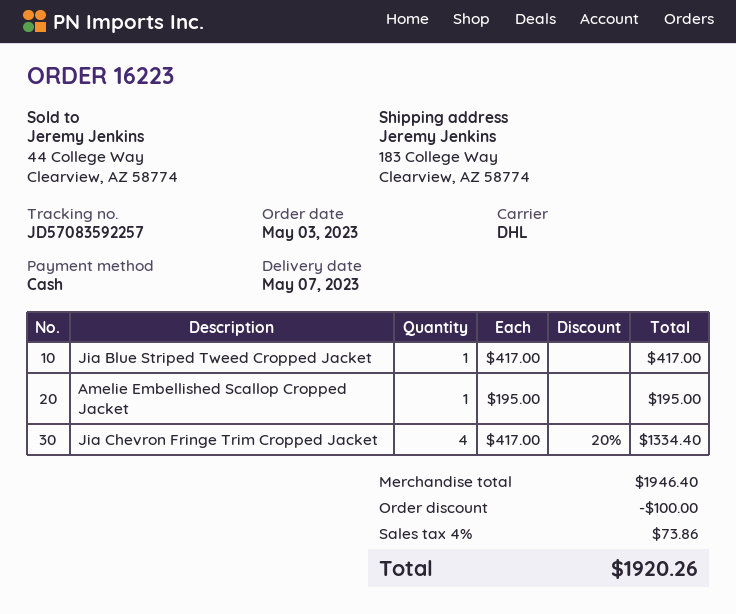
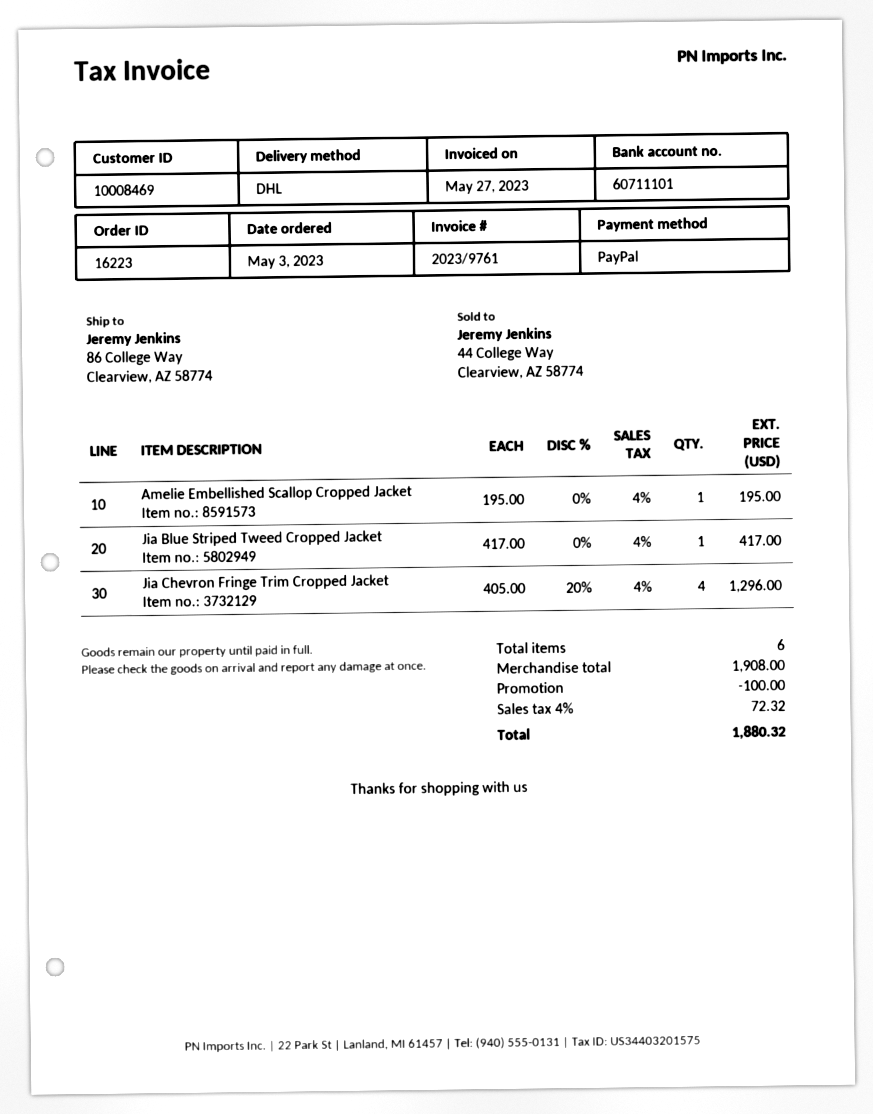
payment method: cash -> PayPal
ship to: 183 College Way, Clearview, AZ 58774 -> 86 College Way, Clearview, AZ 58774
Jia Chevron Fringe Trim Cropped Jacket: 4 x 417.00 - 20% = 1334.40 -> 4 x 405.00 - 20% = 1296.00
subtotal: 1946.40 -> 1908.00
tax: 4% = 73.86 -> 4% = 72.32
total: 1920.26 -> 1880.32

